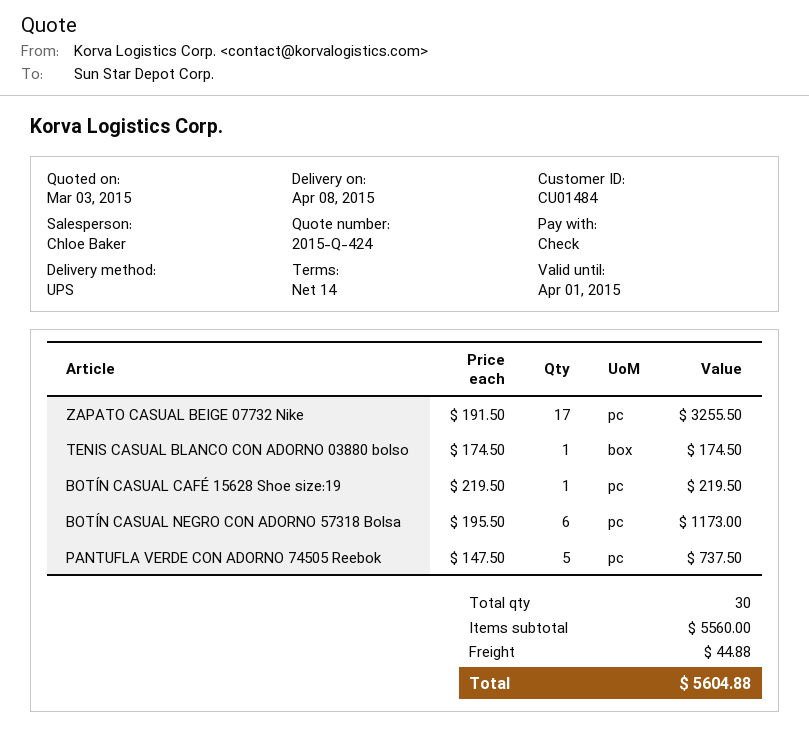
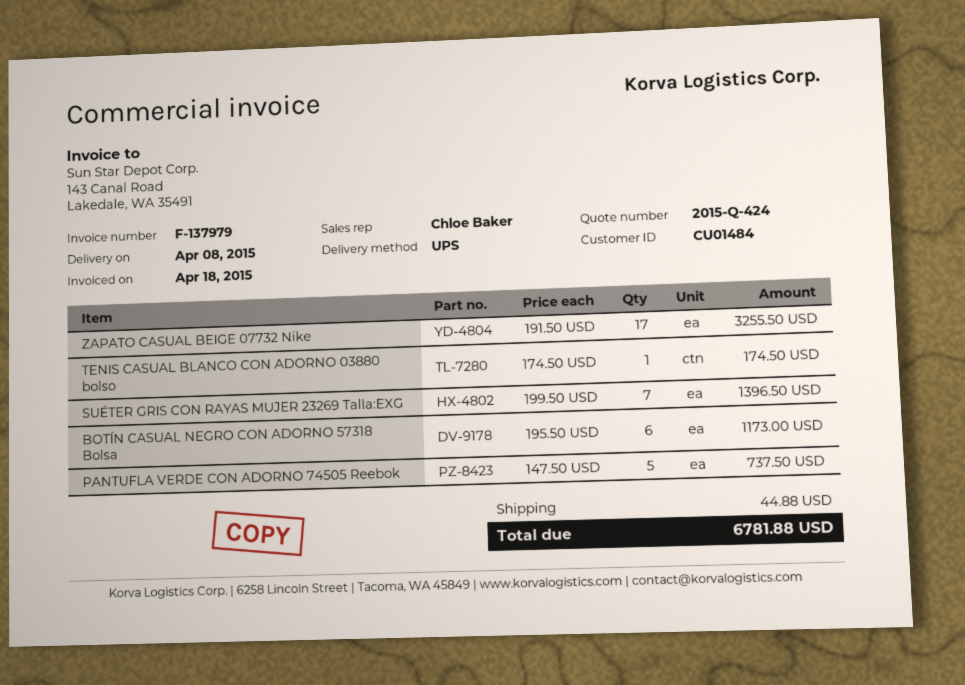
BOTÍN CASUAL CAFÉ 15628 Shoe size:19: 1 x 219.50 = 219.50 -> none
SUÉTER GRIS CON RAYAS MUJER 23269 Talla:EXG: none -> 7 x 199.50 = 1396.50
total: 5604.88 -> 6781.88

